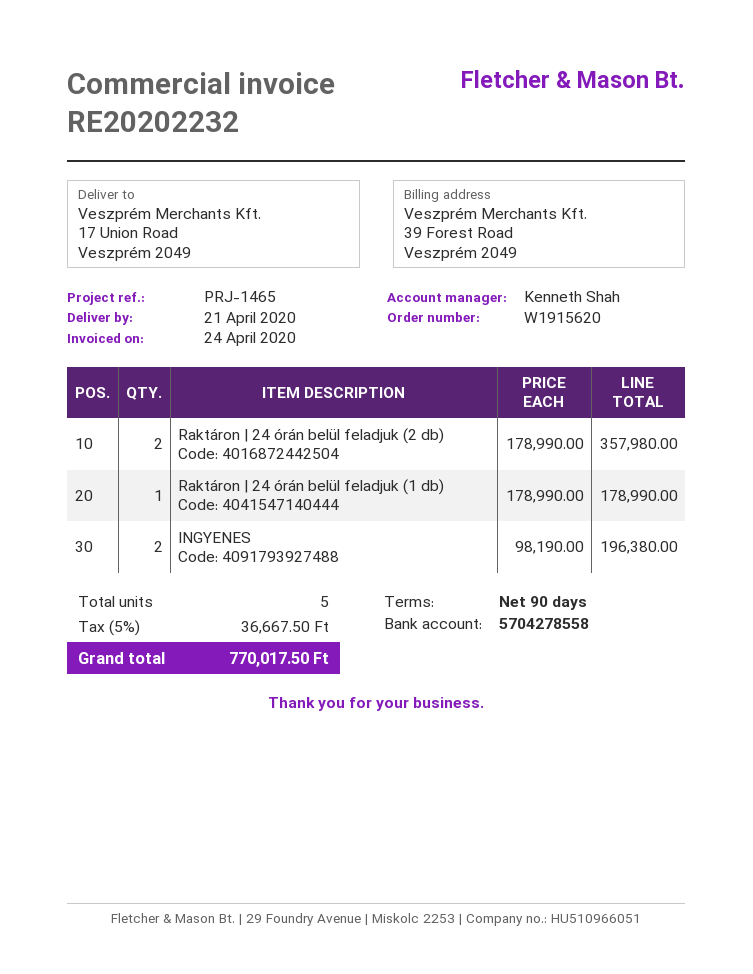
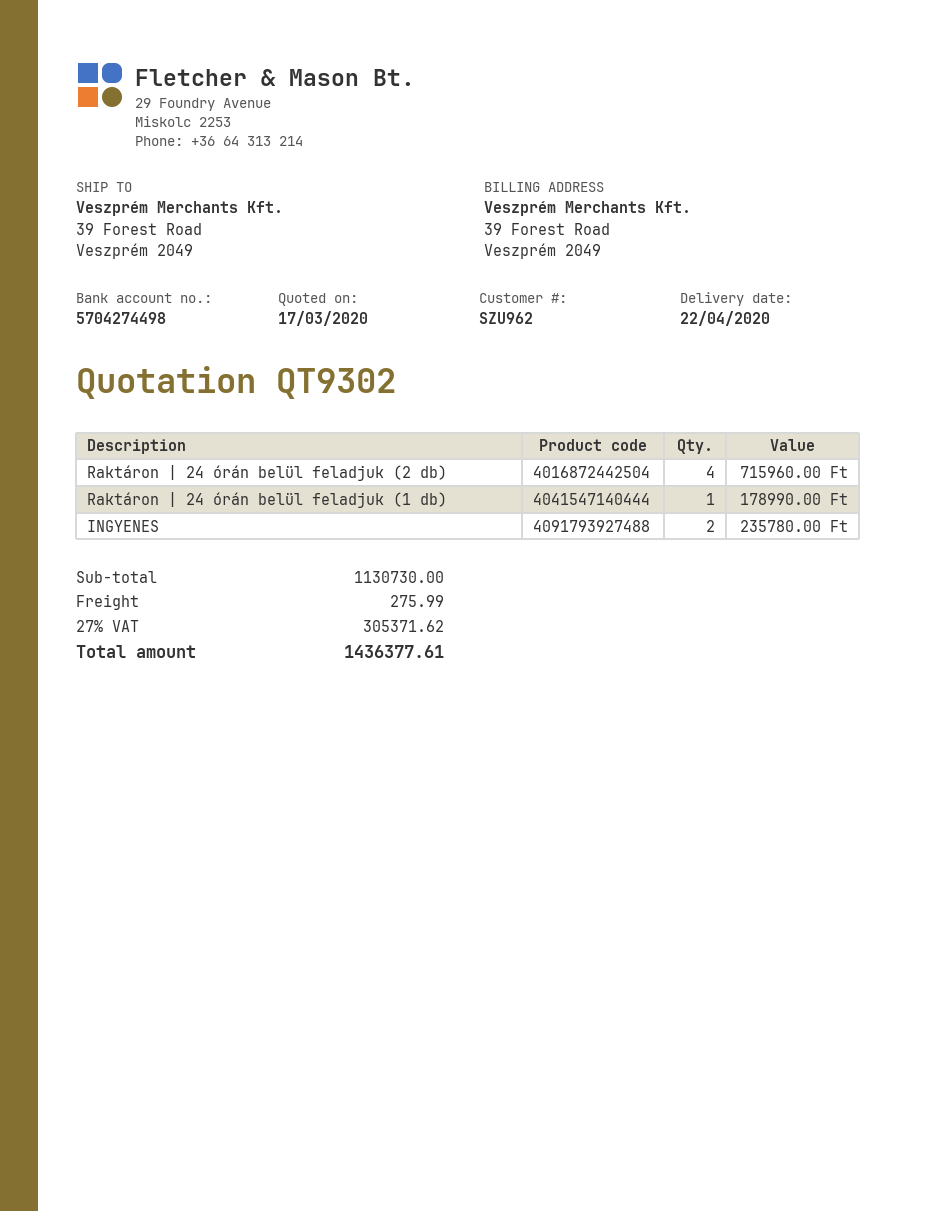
delivery date: 2020-04-21 -> 2020-04-22
bank account: 5704278558 -> 5704274498
ship to: 17 Union Road, Veszprém 2049 -> 39 Forest Road, Veszprém 2049
Raktáron | 24 órán belül feladjuk (2 db): 2 for 357980.00 -> 4 for 715960.00
INGYENES: 2 for 196380.00 -> 2 for 235780.00
shipping: none -> 275.99
tax: 5% = 36667.50 -> 27% = 305371.62
total: 770017.50 -> 1436377.61

